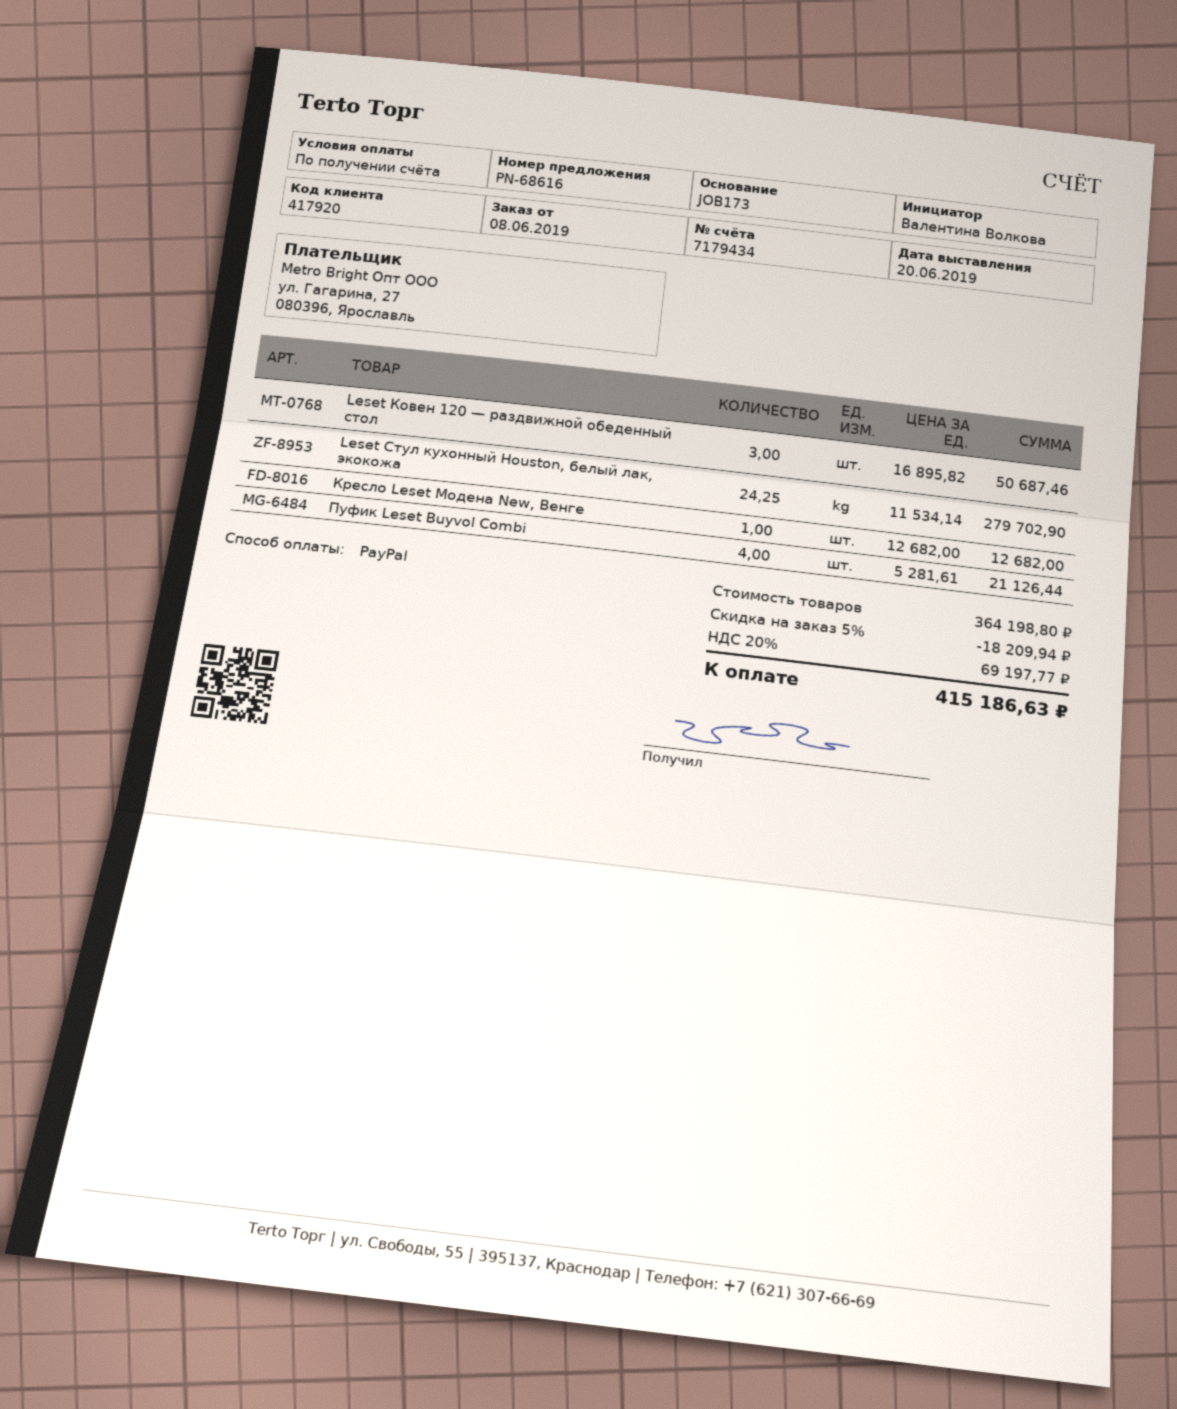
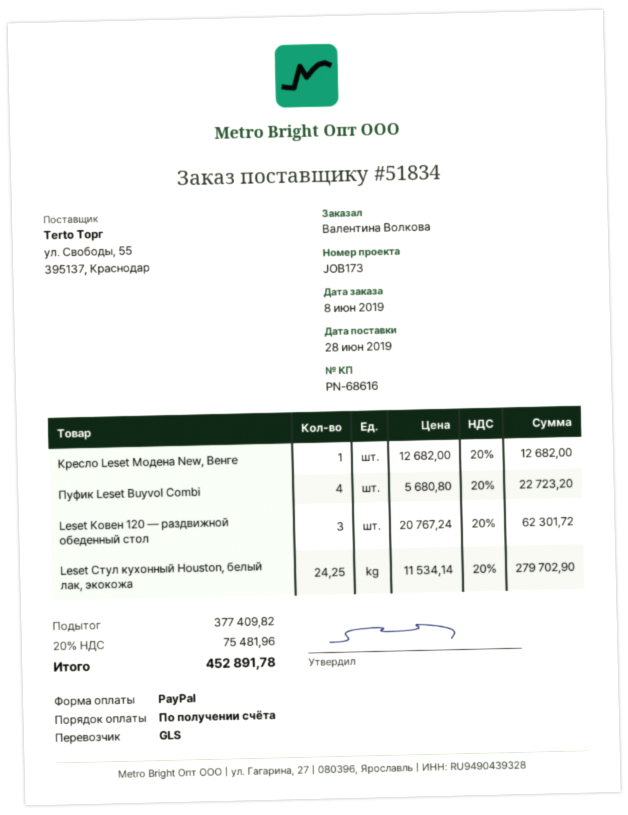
Leset Ковен 120 — раздвижной обеденный стол: 3 x 16895.82 = 50687.46 -> 3 x 20767.24 = 62301.72
Пуфик Leset Buyvol Combi: 4 x 5281.61 = 21126.44 -> 4 x 5680.80 = 22723.20
subtotal: 364198.80 -> 377409.82
discount: 5% = 18209.94 -> none
tax: 20% = 69197.77 -> 20% = 75481.96
total: 415186.63 -> 452891.78

